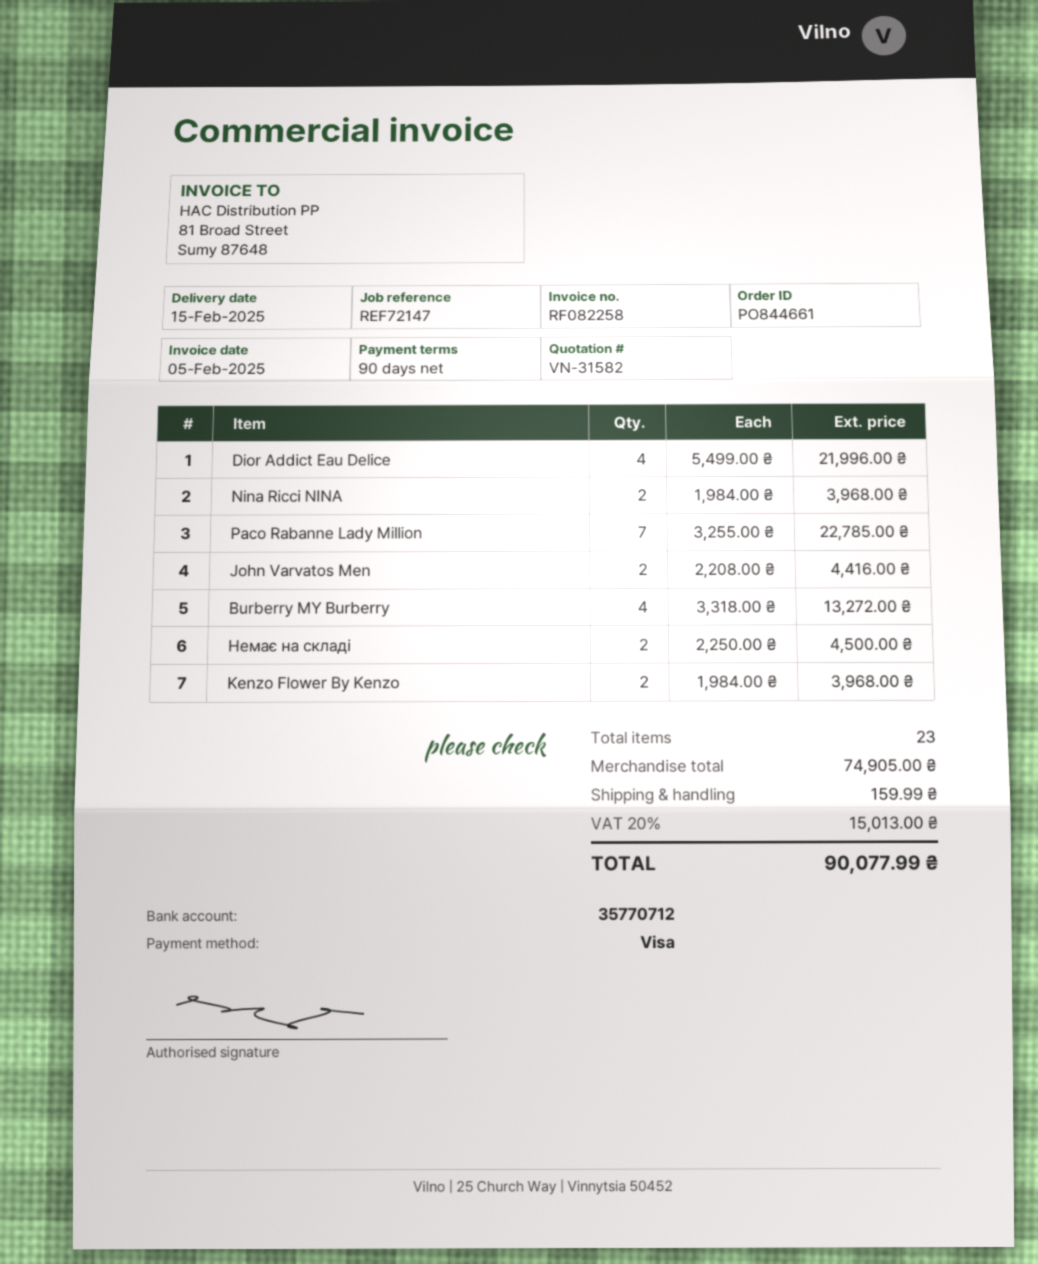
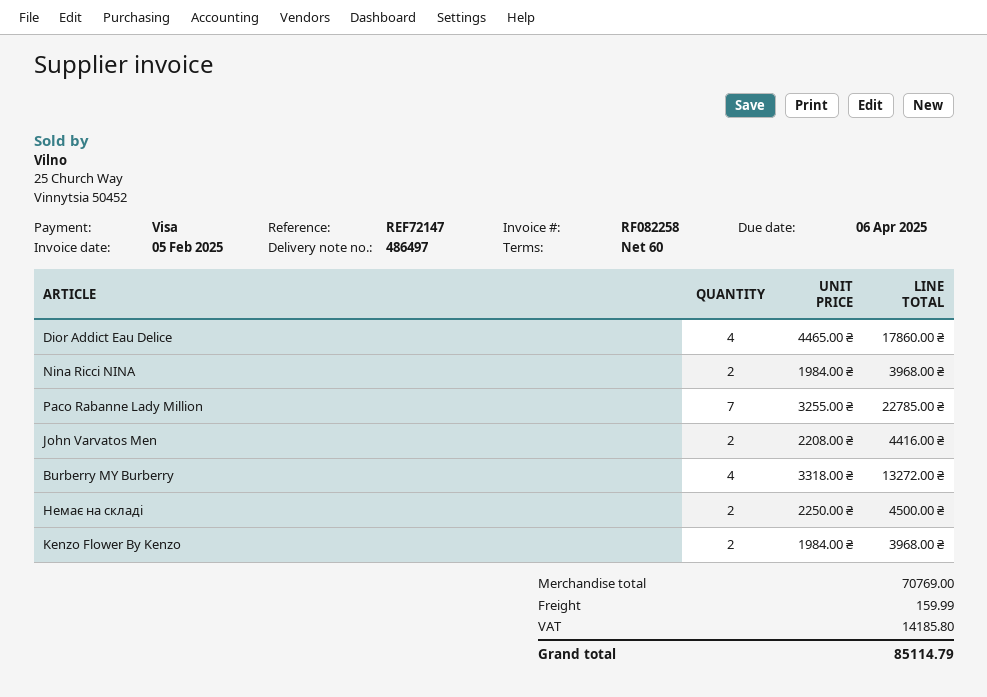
payment terms: 90 days -> 60 days
Dior Addict Eau Delice: 4 x 5499.00 = 21996.00 -> 4 x 4465.00 = 17860.00
subtotal: 74905.00 -> 70769.00
tax: 15013.00 -> 14185.80
total: 90077.99 -> 85114.79

